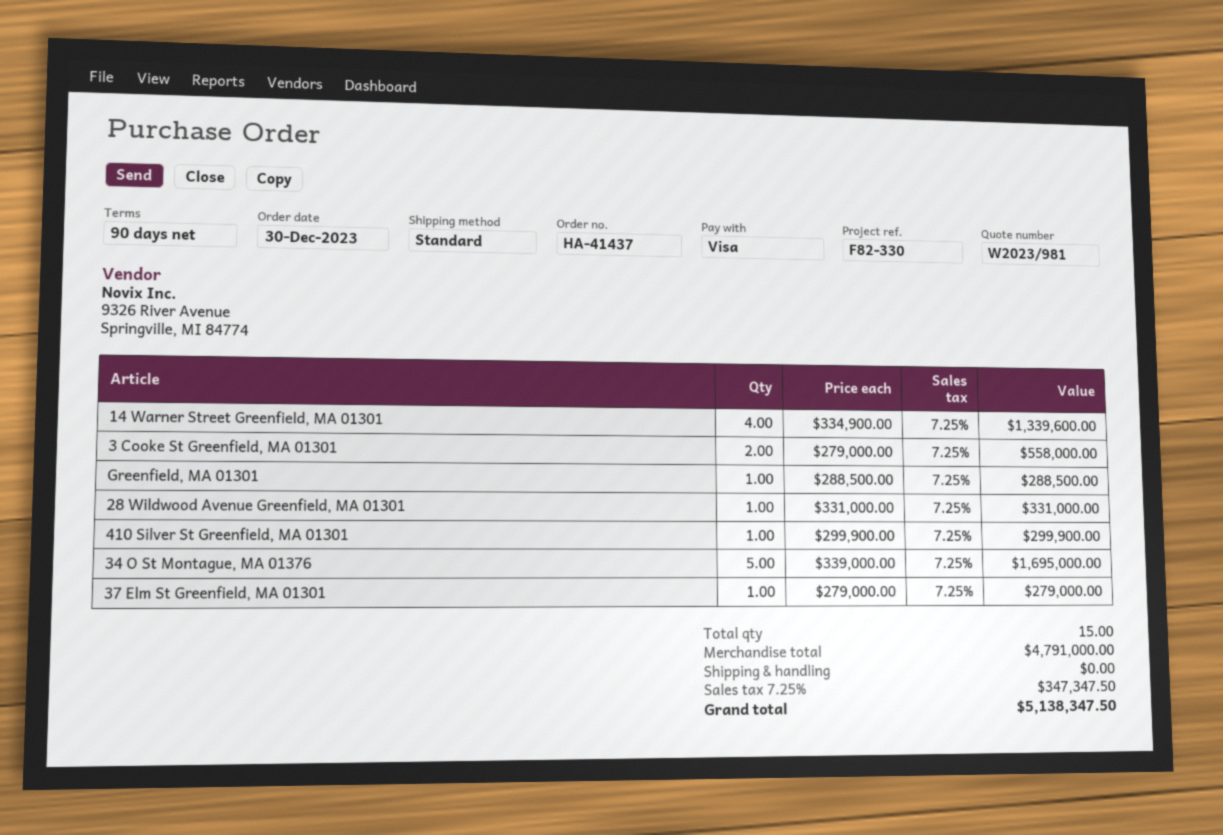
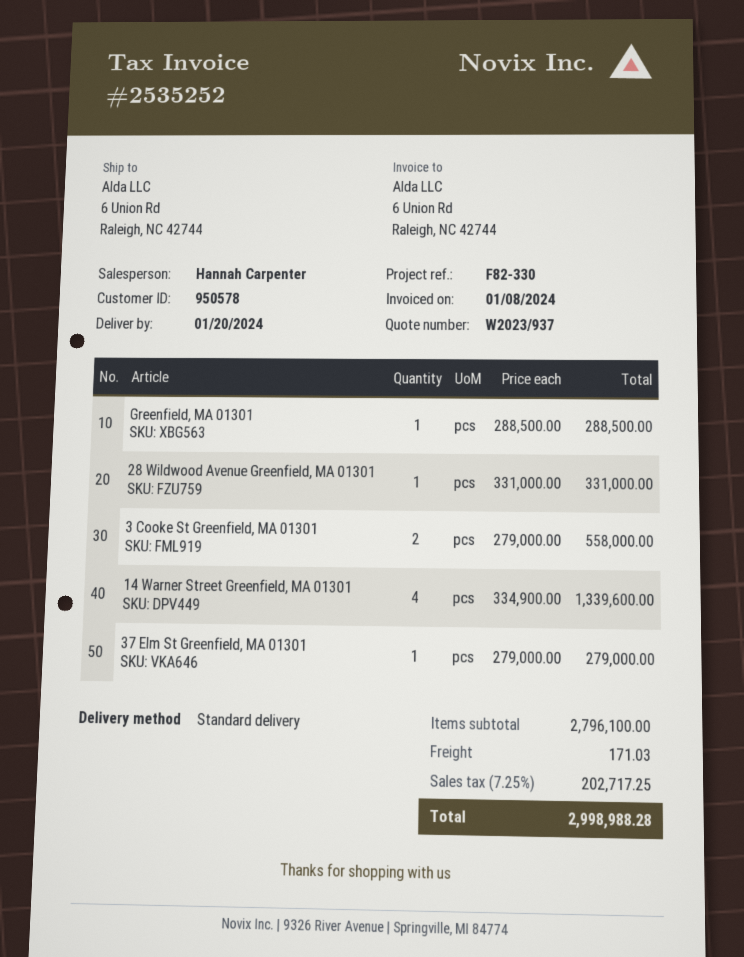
quote number: W2023/981 -> W2023/937
410 Silver St Greenfield, MA 01301: 1 x 299900.00 = 299900.00 -> none
34 O St Montague, MA 01376: 5 x 339000.00 = 1695000.00 -> none
subtotal: 4791000.00 -> 2796100.00
shipping: 0.00 -> 171.03
tax: 7.25% = 347347.50 -> 7.25% = 202717.25
total: 5138347.50 -> 2998988.28

